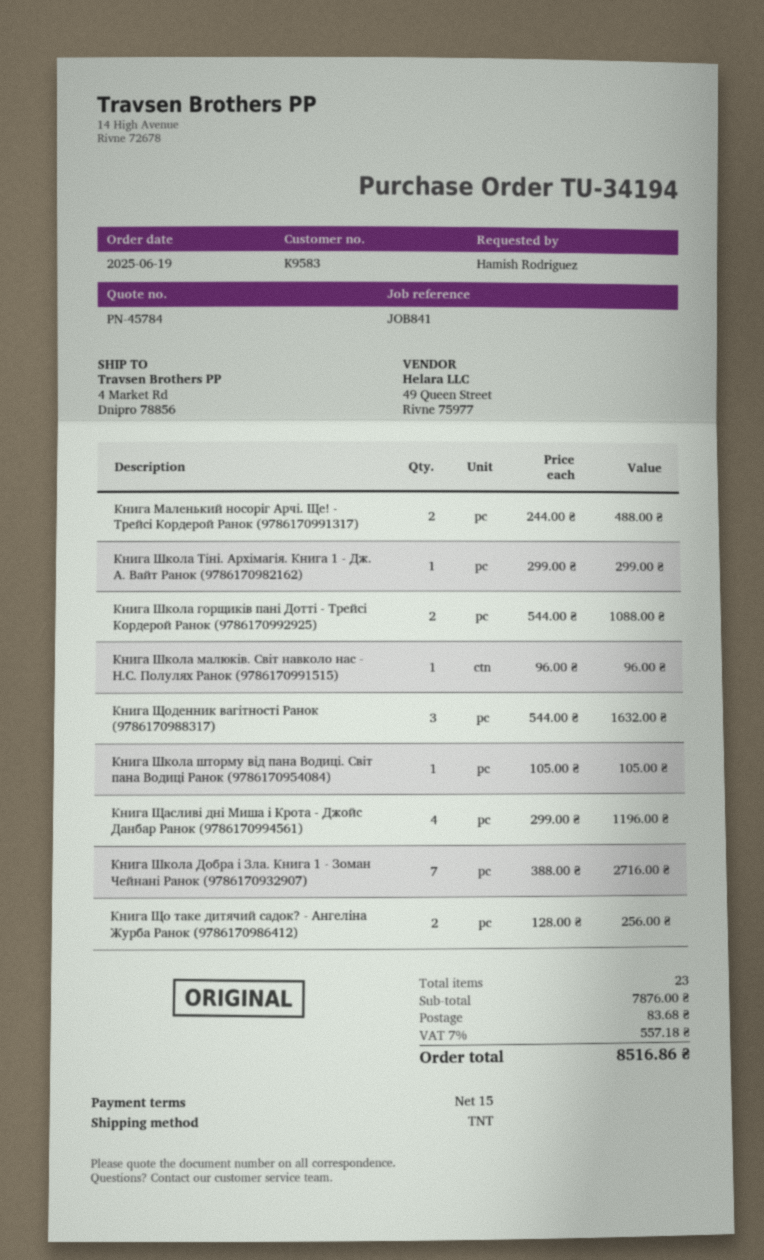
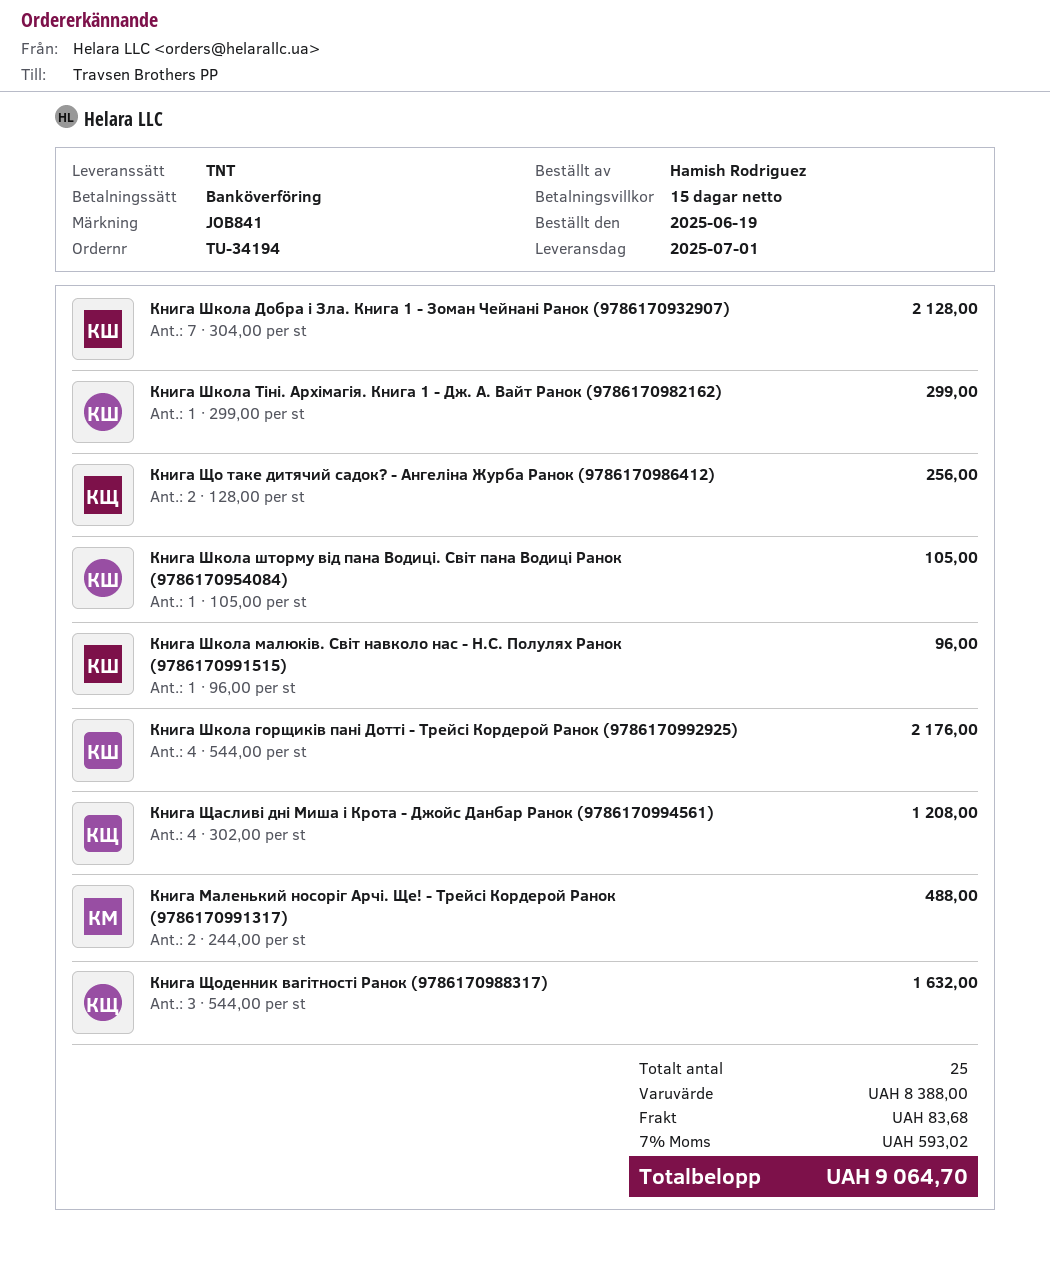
Книга Школа горщиків пані Дотті - Трейсі Кордерой Ранок (9786170992925): 2 x 544.00 = 1088.00 -> 4 x 544.00 = 2176.00
Книга Щасливі дні Миша і Крота - Джойс Данбар Ранок (9786170994561): 4 x 299.00 = 1196.00 -> 4 x 302.00 = 1208.00
Книга Школа Добра і Зла. Книга 1 - Зоман Чейнані Ранок (9786170932907): 7 x 388.00 = 2716.00 -> 7 x 304.00 = 2128.00
total quantity: 23 -> 25
subtotal: 7876.00 -> 8388.00
tax: 7% = 557.18 -> 7% = 593.02
total: 8516.86 -> 9064.70

